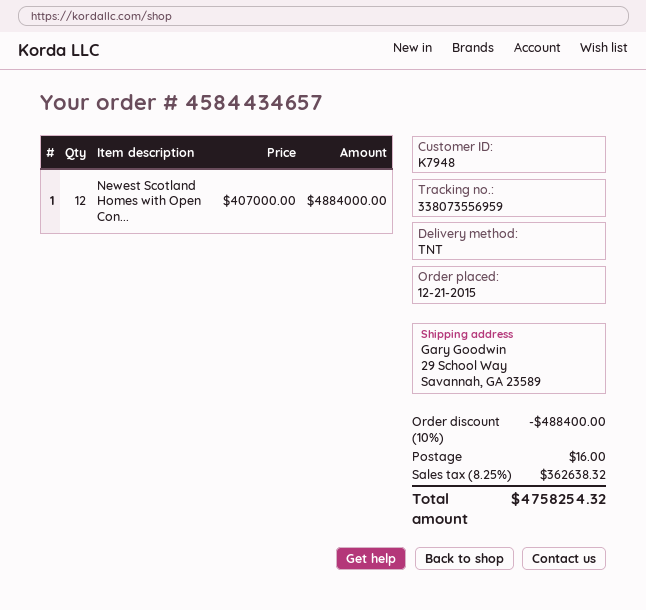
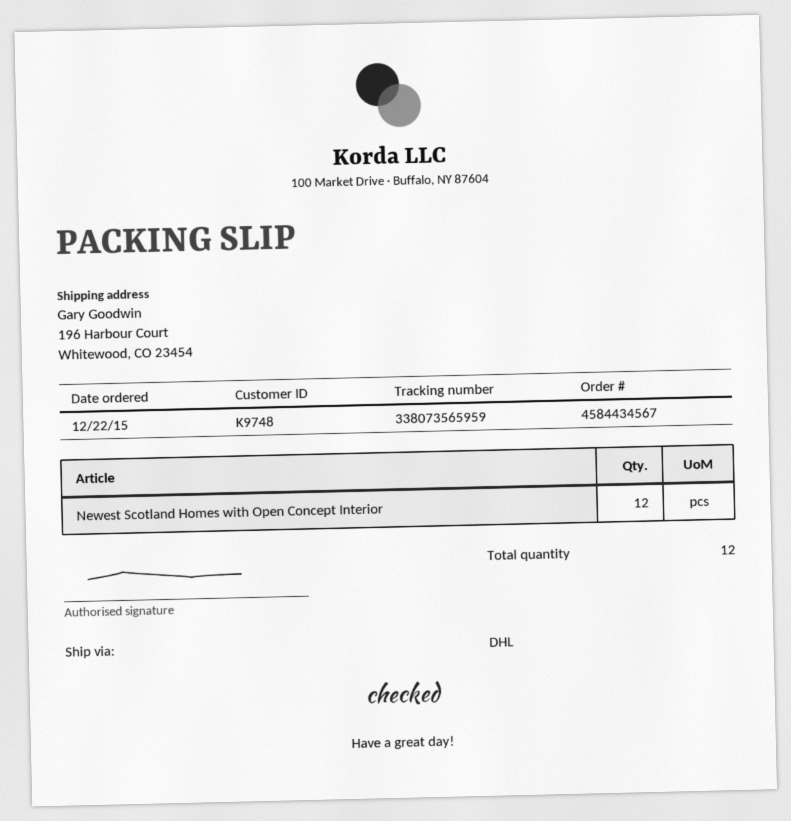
order number: 4584434657 -> 4584434567
order date: 2015-12-21 -> 2015-12-22
customer number: K7948 -> K9748
shipping method: TNT -> DHL
tracking number: 338073556959 -> 338073565959
ship to: 29 School Way, Savannah, GA 23589 -> 196 Harbour Court, Whitewood, CO 23454

